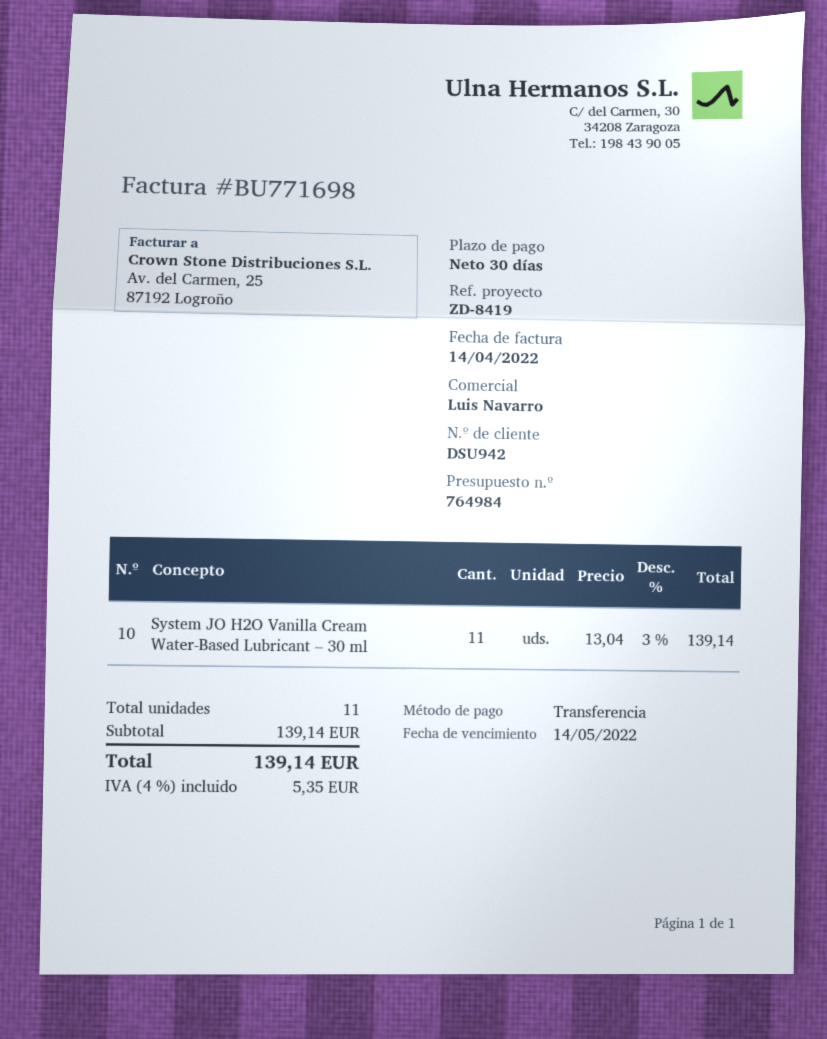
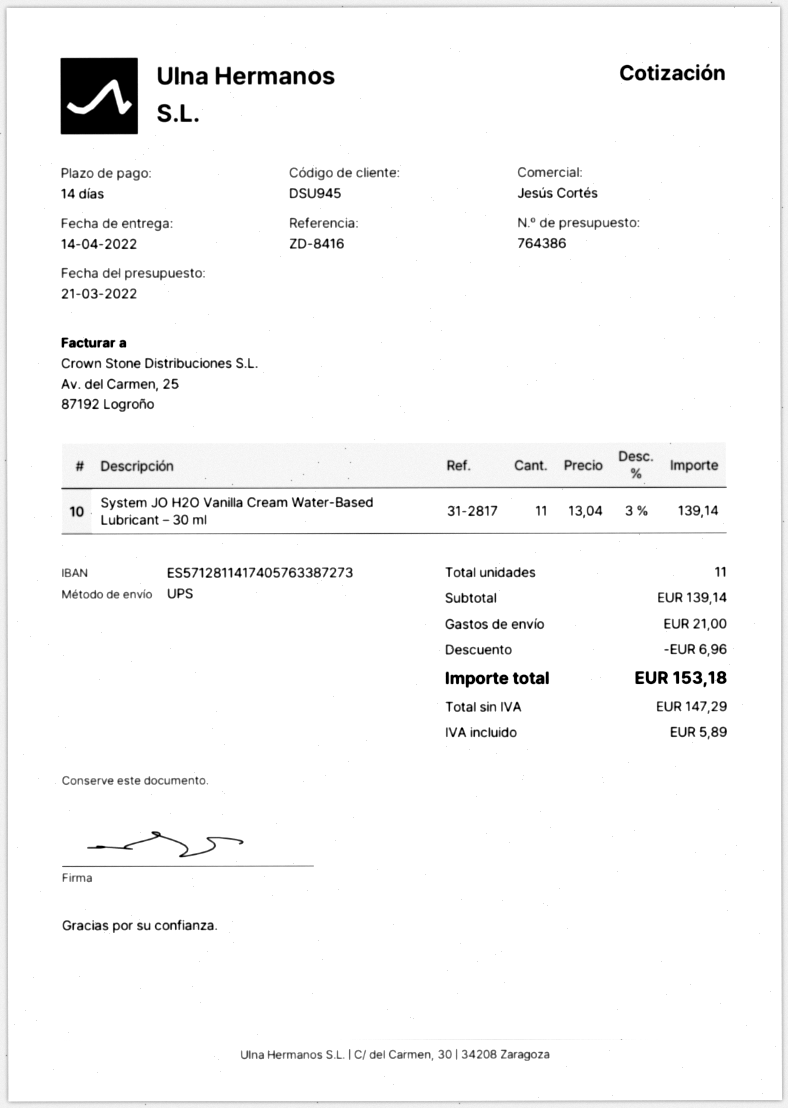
quote number: 764984 -> 764386
payment terms: 30 days -> 14 days
customer number: DSU942 -> DSU945
reference: ZD-8419 -> ZD-8416
sales rep: Luis Navarro -> Jesús Cortés
discount: none -> 6.96
shipping: none -> 21.00
tax: 5.35 -> 5.89
total: 139.14 -> 153.18

